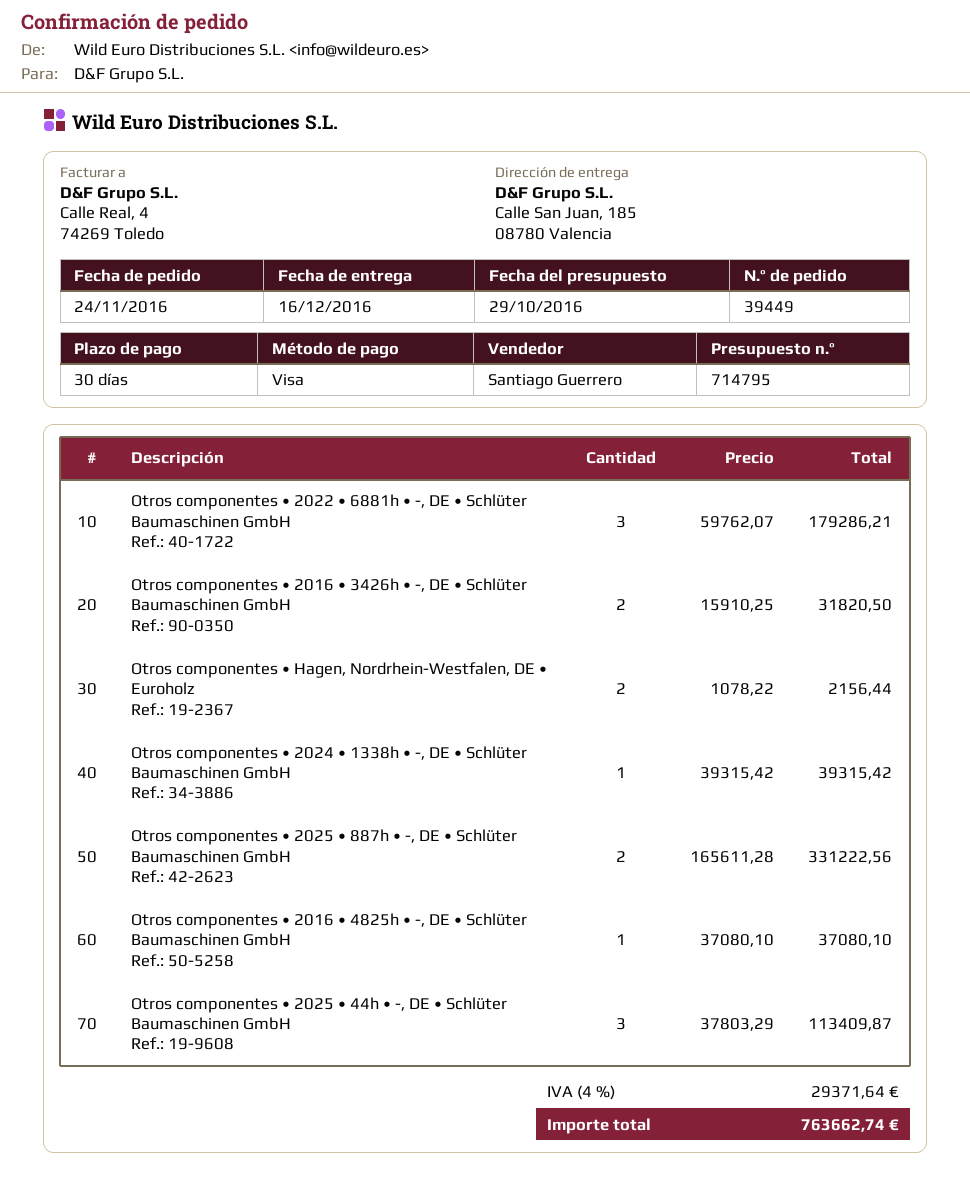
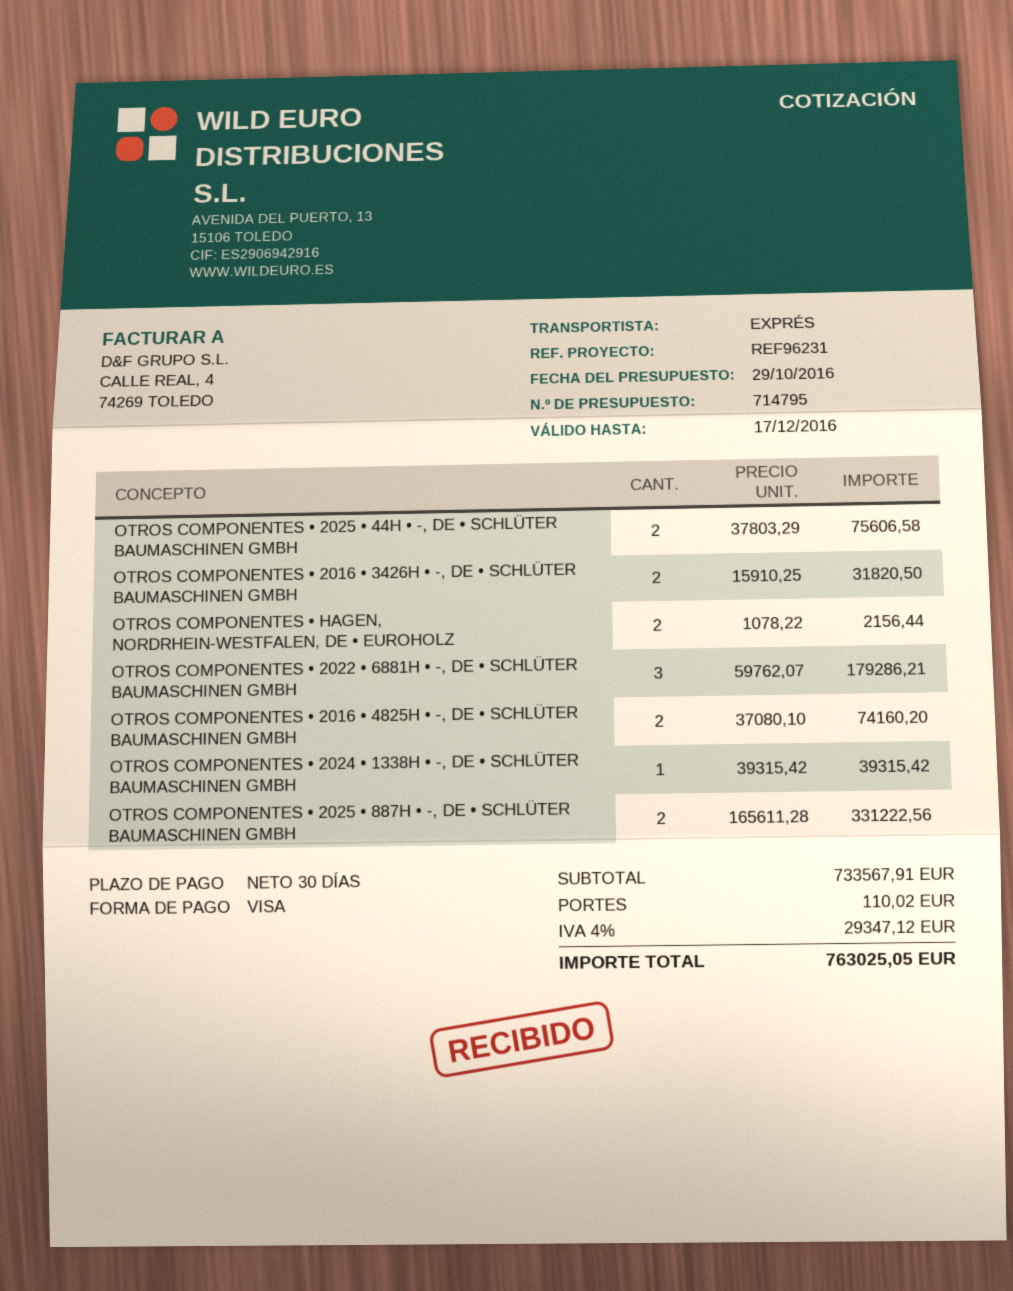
Otros componentes • 2016 • 4825h • -, DE • Schlüter Baumaschinen GmbH: 1 x 37080.10 = 37080.10 -> 2 x 37080.10 = 74160.20
Otros componentes • 2025 • 44h • -, DE • Schlüter Baumaschinen GmbH: 3 x 37803.29 = 113409.87 -> 2 x 37803.29 = 75606.58
shipping: none -> 110.02
tax: 4% = 29371.64 -> 4% = 29347.12
total: 763662.74 -> 763025.05

